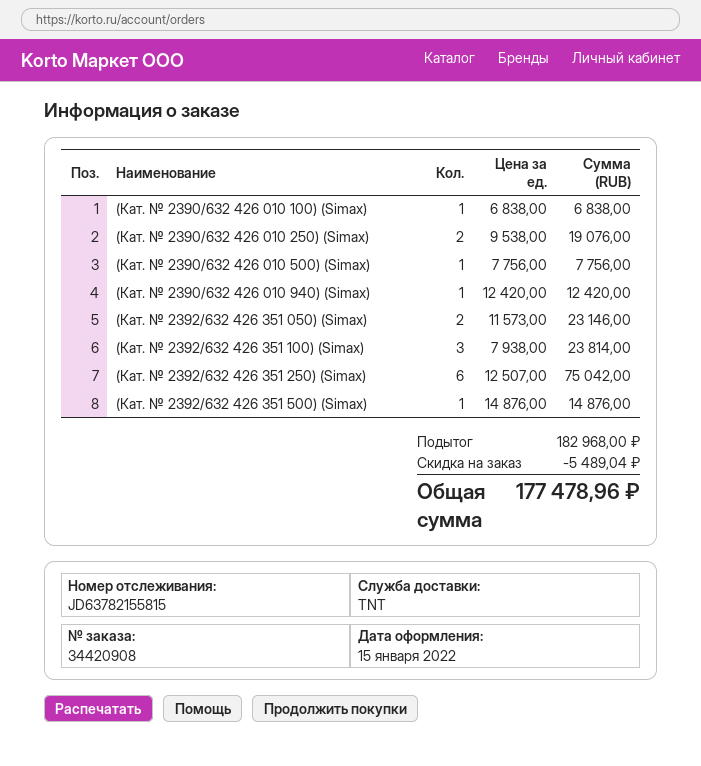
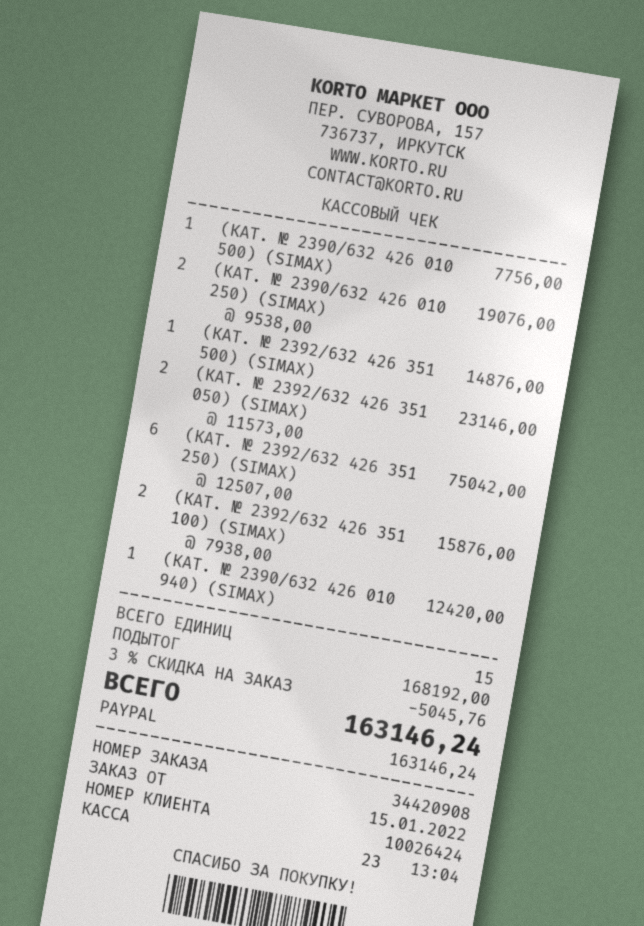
(Кат. № 2390/632 426 010 100) (Simax): 1 x 6838.00 = 6838.00 -> none
(Кат. № 2392/632 426 351 100) (Simax): 3 x 7938.00 = 23814.00 -> 2 x 7938.00 = 15876.00
subtotal: 182968.00 -> 168192.00
discount: 5489.04 -> 5045.76
total: 177478.96 -> 163146.24

